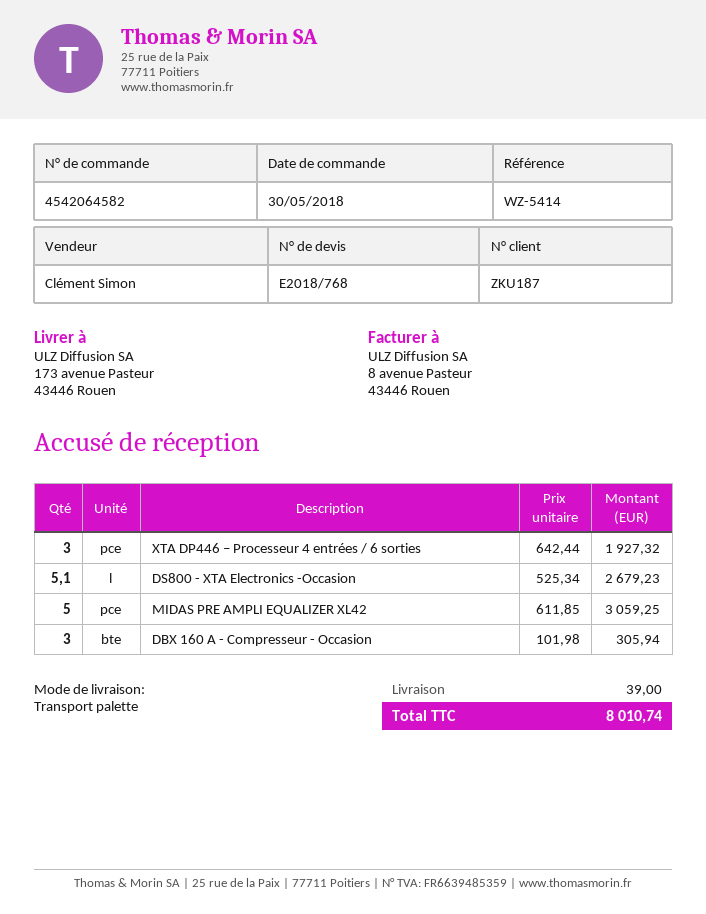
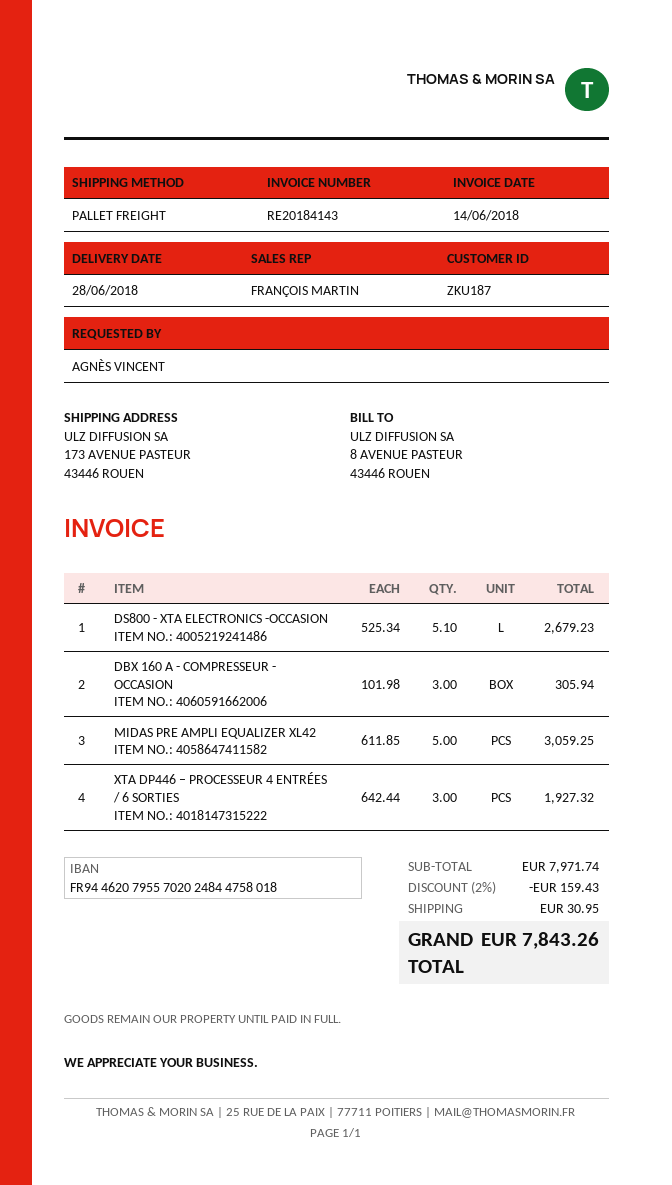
sales rep: Clément Simon -> FRANÇOIS MARTIN
discount: none -> 2% = 159.43
shipping: 39.00 -> 30.95
total: 8010.74 -> 7843.26

